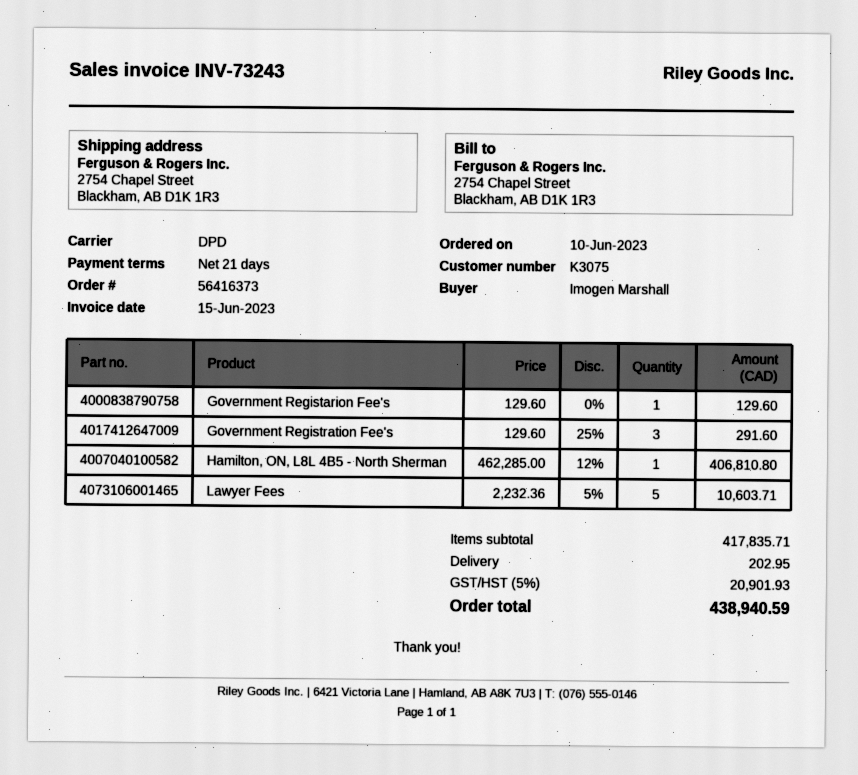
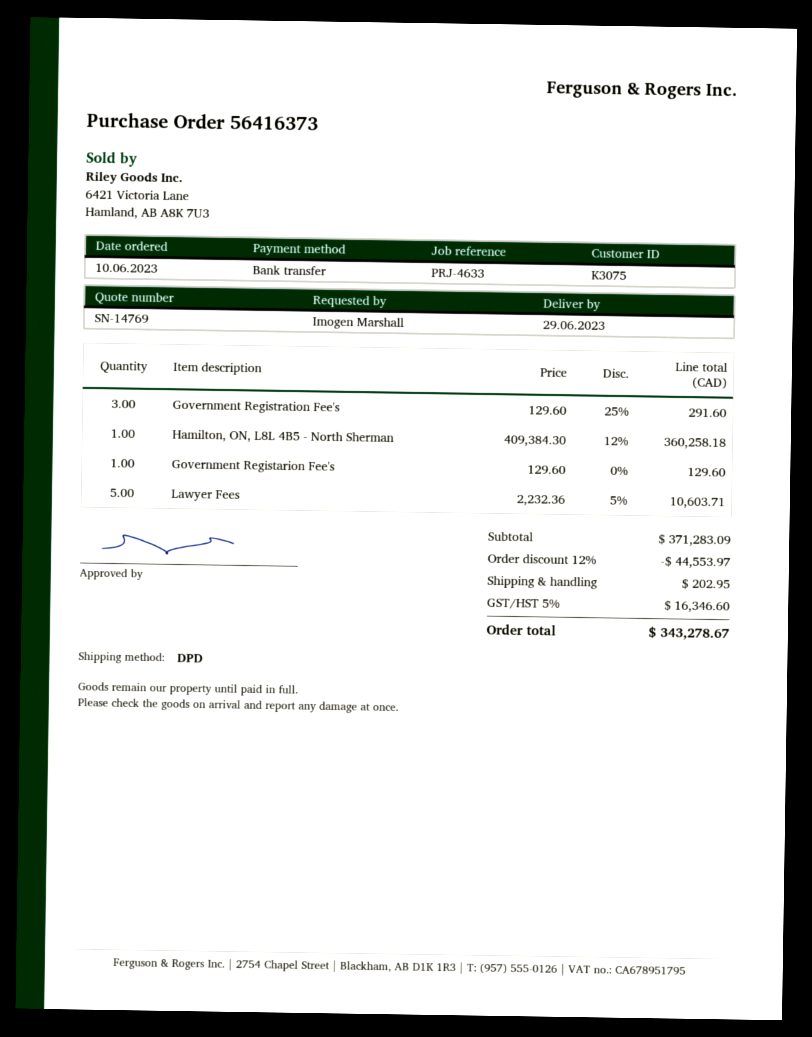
Hamilton, ON, L8L 4B5 - North Sherman: 1 x 462285.00 - 12% = 406810.80 -> 1 x 409384.30 - 12% = 360258.18
subtotal: 417835.71 -> 371283.09
discount: none -> 12% = 44553.97
tax: 5% = 20901.93 -> 5% = 16346.60
total: 438940.59 -> 343278.67

